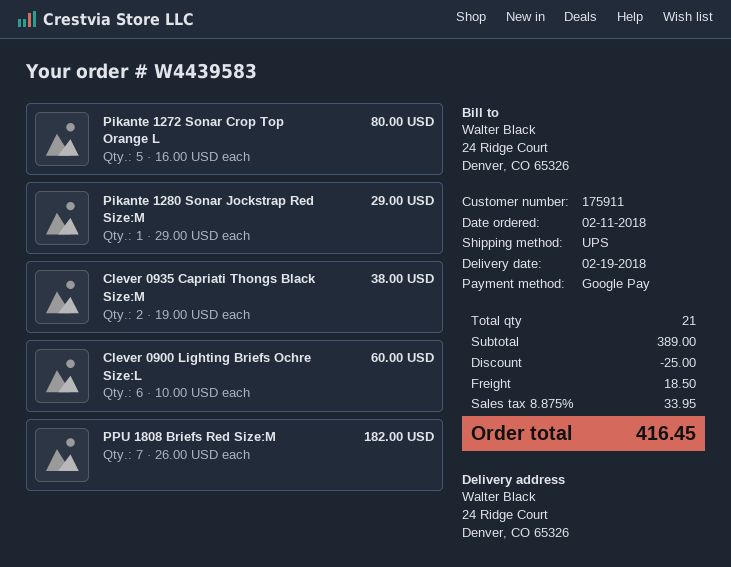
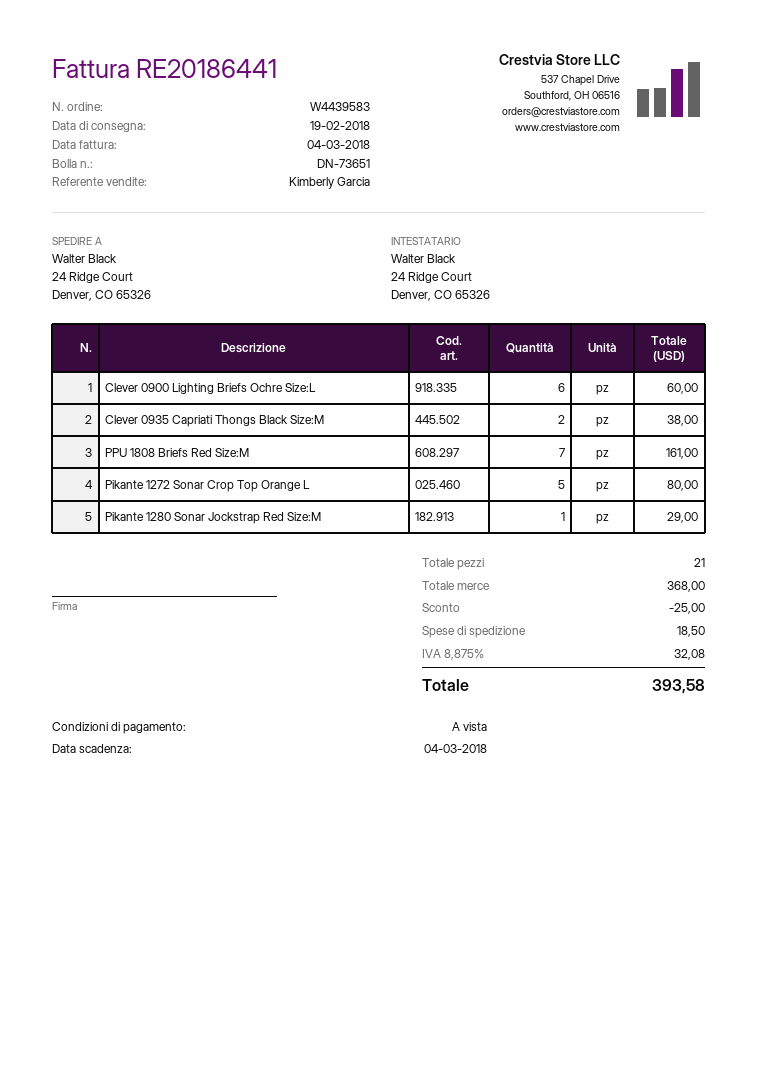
PPU 1808 Briefs Red Size:M: 7 for 182.00 -> 7 for 161.00
subtotal: 389.00 -> 368.00
tax: 8.875% = 33.95 -> 8.875% = 32.08
total: 416.45 -> 393.58

